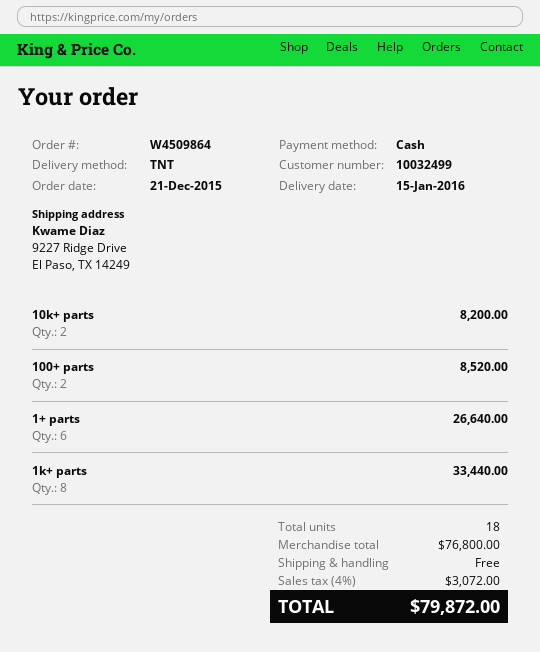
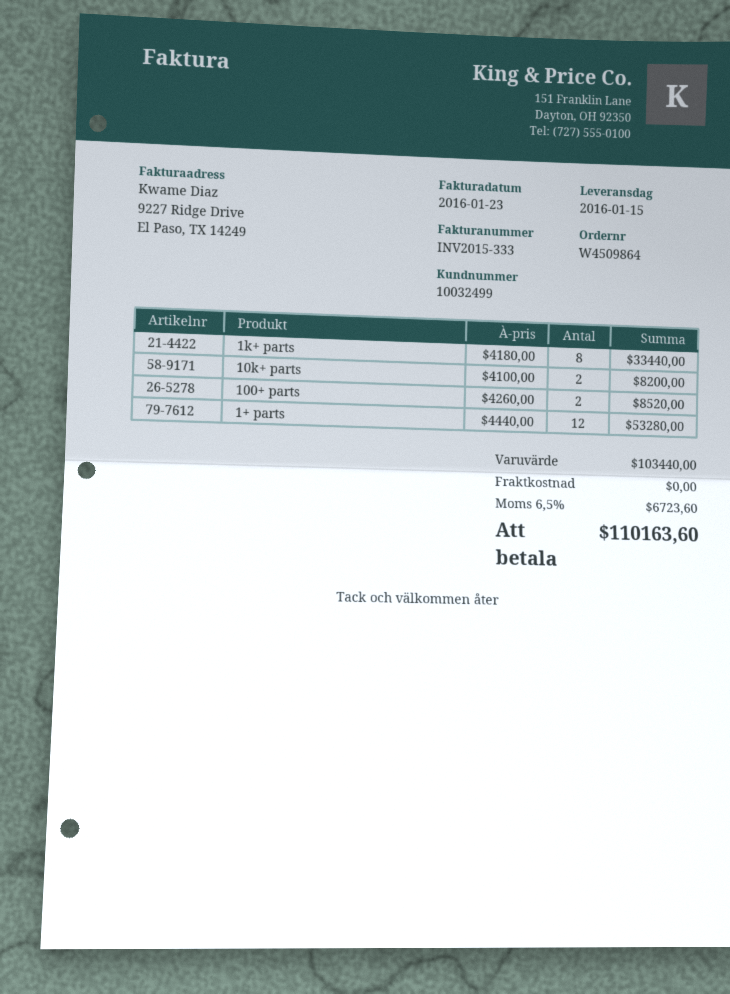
1+ parts: 6 for 26640.00 -> 12 for 53280.00
subtotal: 76800.00 -> 103440.00
tax: 4% = 3072.00 -> 6.5% = 6723.60
total: 79872.00 -> 110163.60

